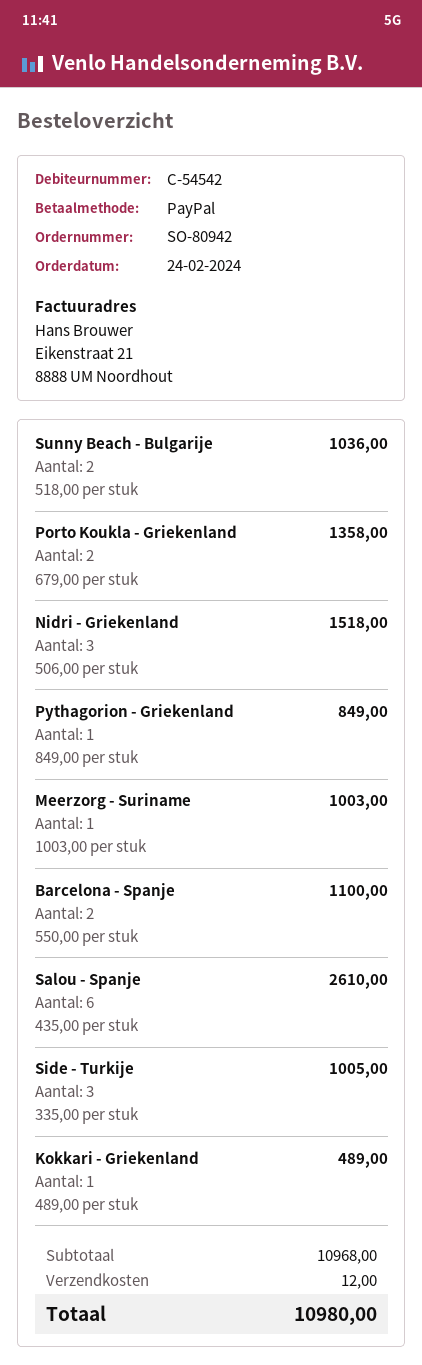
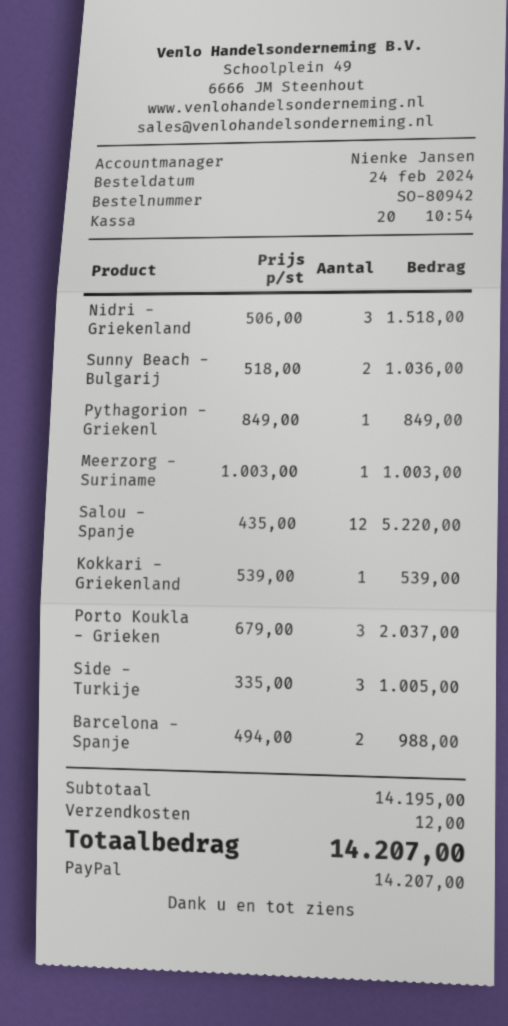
Porto Koukla - Griekenland: 2 x 679.00 = 1358.00 -> 3 x 679.00 = 2037.00
Barcelona - Spanje: 2 x 550.00 = 1100.00 -> 2 x 494.00 = 988.00
Salou - Spanje: 6 x 435.00 = 2610.00 -> 12 x 435.00 = 5220.00
Kokkari - Griekenland: 1 x 489.00 = 489.00 -> 1 x 539.00 = 539.00
subtotal: 10968.00 -> 14195.00
total: 10980.00 -> 14207.00

